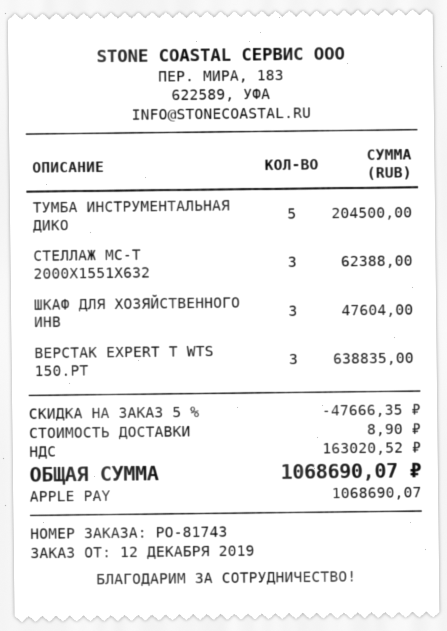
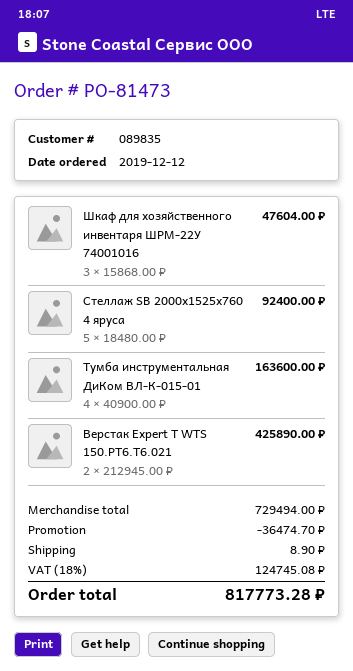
order number: PO-81743 -> PO-81473
ТУМБА ИНСТРУМЕНТАЛЬНАЯ ДИКО: 5 for 204500.00 -> 4 for 163600.00
СТЕЛЛАЖ МС-Т 2000Х1551Х632: 3 for 62388.00 -> none
ВЕРСТАК EXPERT T WTS 150.PТ: 3 for 638835.00 -> 2 for 425890.00
Стеллаж SB 2000х1525х760 4 яруса: none -> 5 for 92400.00
discount: 47666.35 -> 36474.70
tax: 163020.52 -> 124745.08
total: 1068690.07 -> 817773.28

